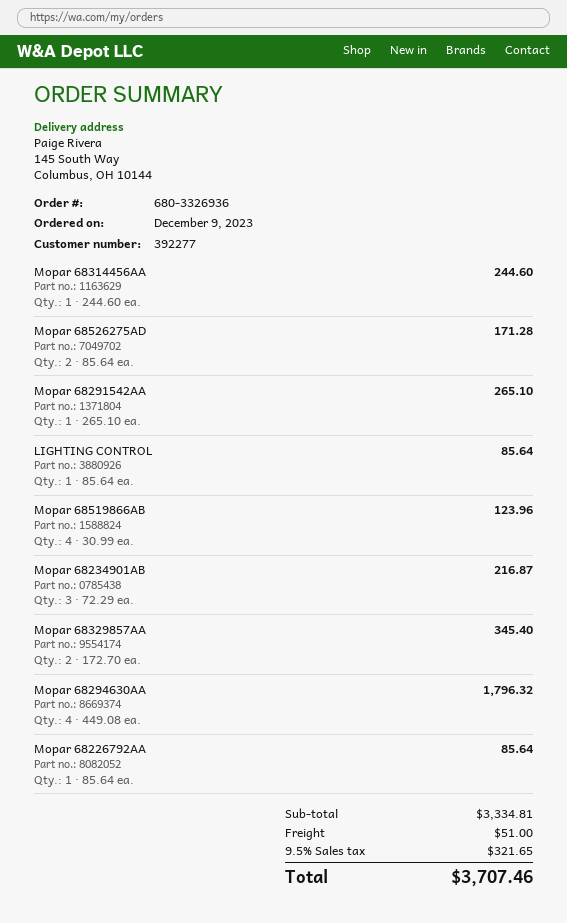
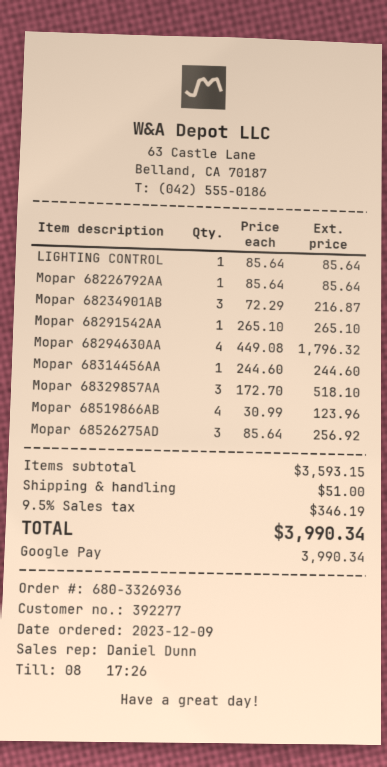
Mopar 68526275AD: 2 x 85.64 = 171.28 -> 3 x 85.64 = 256.92
Mopar 68329857AA: 2 x 172.70 = 345.40 -> 3 x 172.70 = 518.10
subtotal: 3334.81 -> 3593.15
tax: 9.5% = 321.65 -> 9.5% = 346.19
total: 3707.46 -> 3990.34

